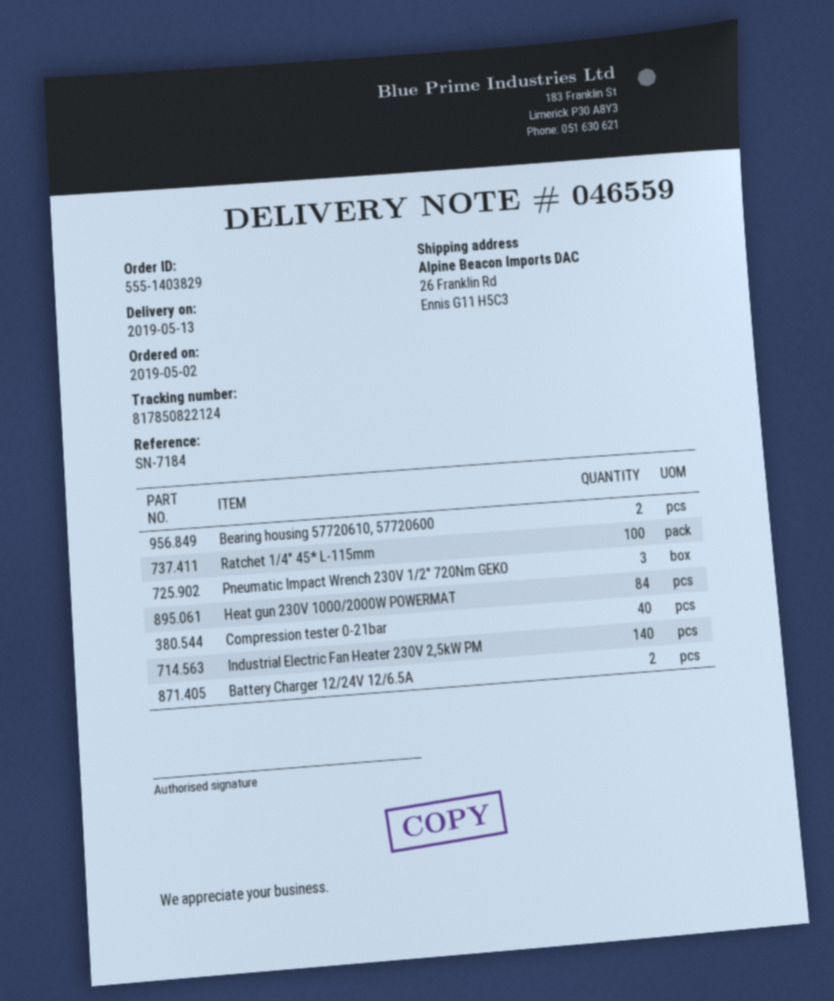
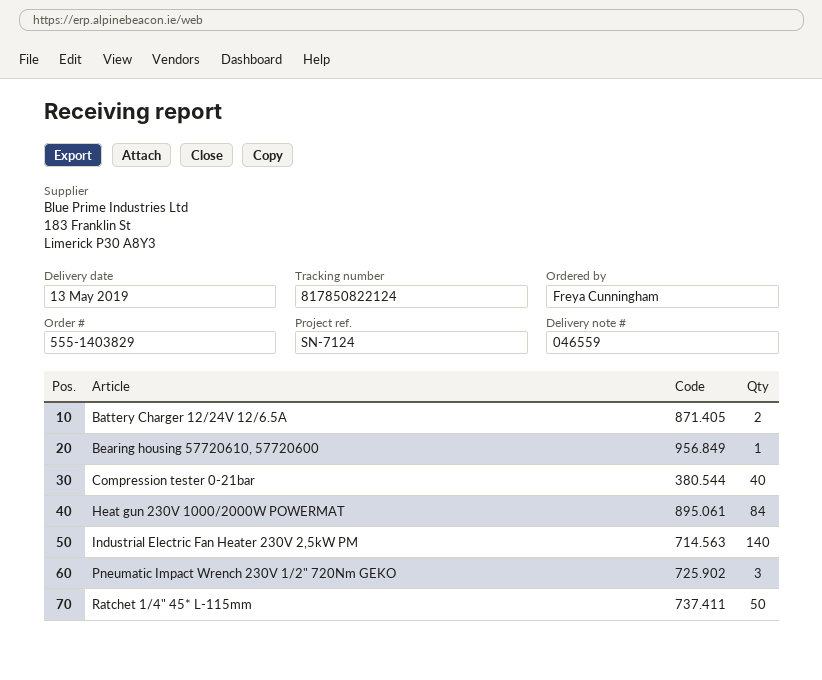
reference: SN-7184 -> SN-7124
Bearing housing 57720610, 57720600: 2 -> 1
Ratchet 1/4" 45* L-115mm: 100 -> 50

